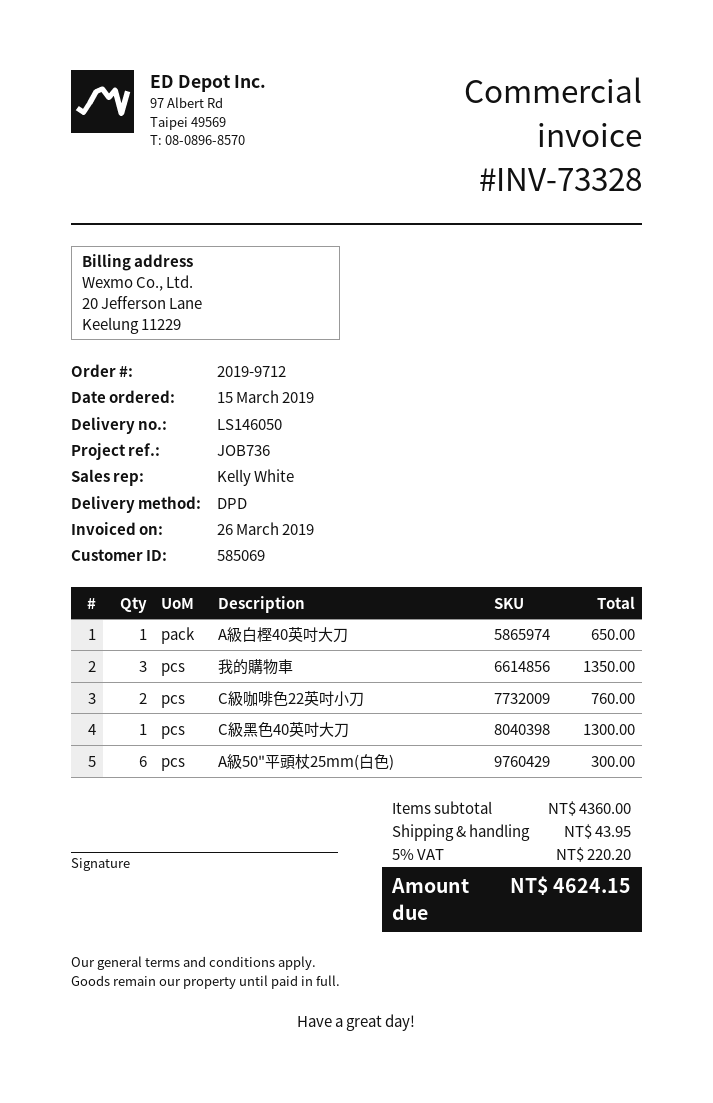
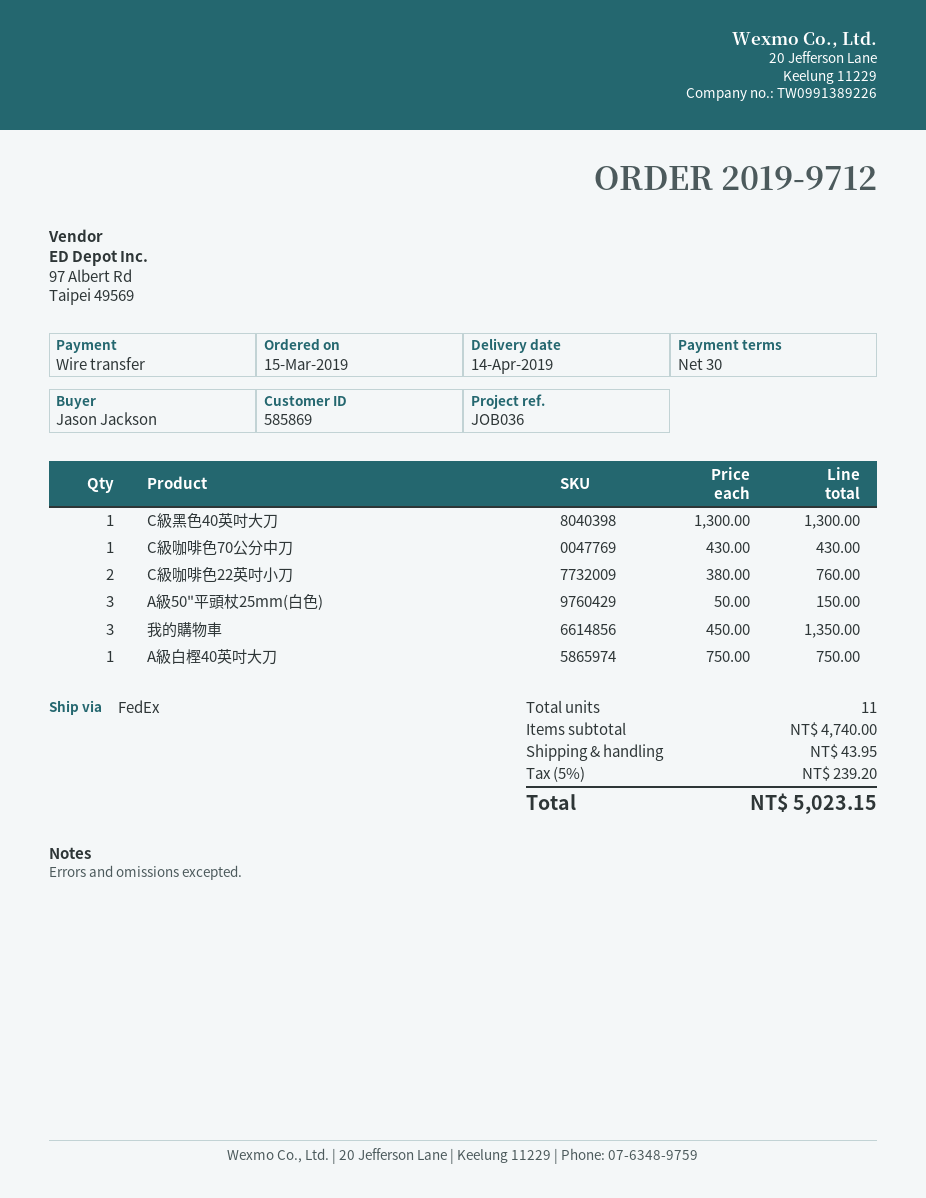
customer number: 585069 -> 585869
reference: JOB736 -> JOB036
shipping method: DPD -> FedEx
A級白樫40英吋大刀: 1 for 650.00 -> 1 for 750.00
A級50"平頭杖25mm(白色): 6 for 300.00 -> 3 for 150.00
C級咖啡色70公分中刀: none -> 1 for 430.00
subtotal: 4360.00 -> 4740.00
tax: 5% = 220.20 -> 5% = 239.20
total: 4624.15 -> 5023.15

